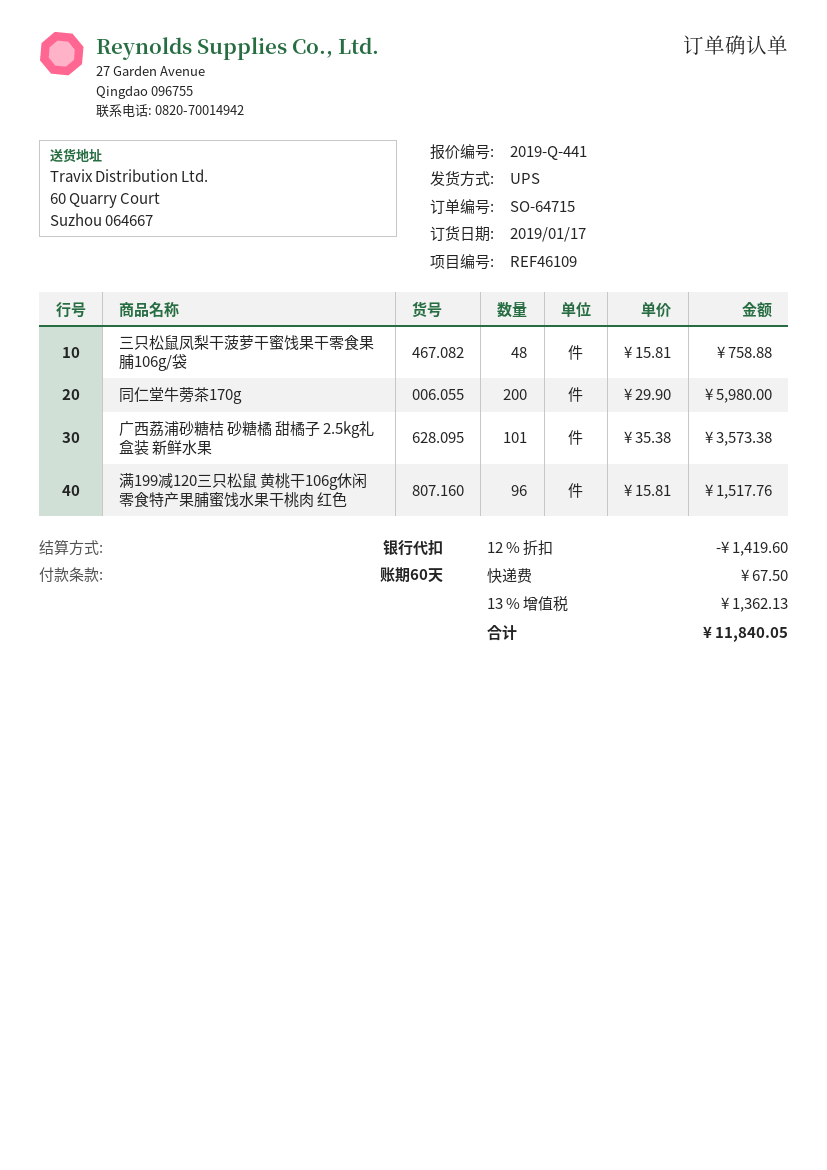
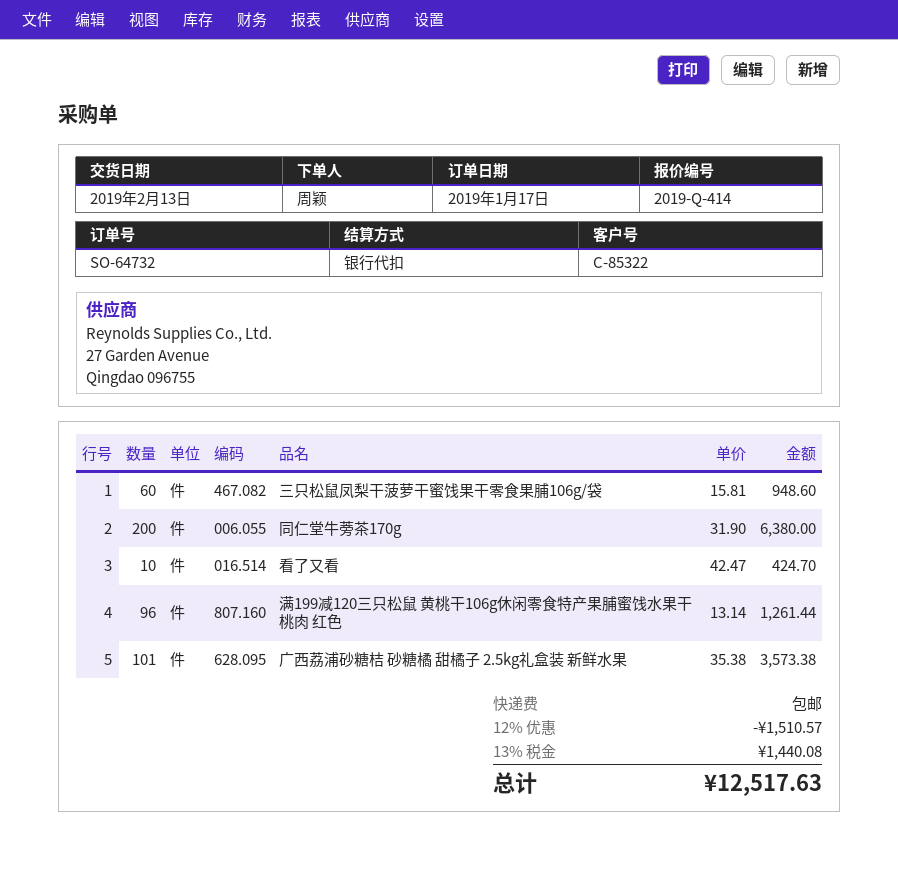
quote number: 2019-Q-441 -> 2019-Q-414
order number: SO-64715 -> SO-64732
三只松鼠凤梨干菠萝干蜜饯果干零食果脯106g/袋: 48 x 15.81 = 758.88 -> 60 x 15.81 = 948.60
同仁堂牛蒡茶170g: 200 x 29.90 = 5980.00 -> 200 x 31.90 = 6380.00
满199减120三只松鼠 黄桃干106g休闲零食特产果脯蜜饯水果干桃肉 红色: 96 x 15.81 = 1517.76 -> 96 x 13.14 = 1261.44
看了又看: none -> 10 x 42.47 = 424.70
discount: 12% = 1419.60 -> 12% = 1510.57
shipping: 67.50 -> 0.00
tax: 13% = 1362.13 -> 13% = 1440.08
total: 11840.05 -> 12517.63

